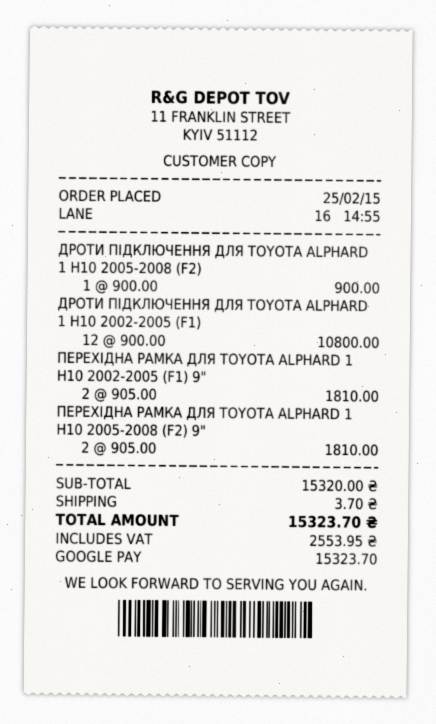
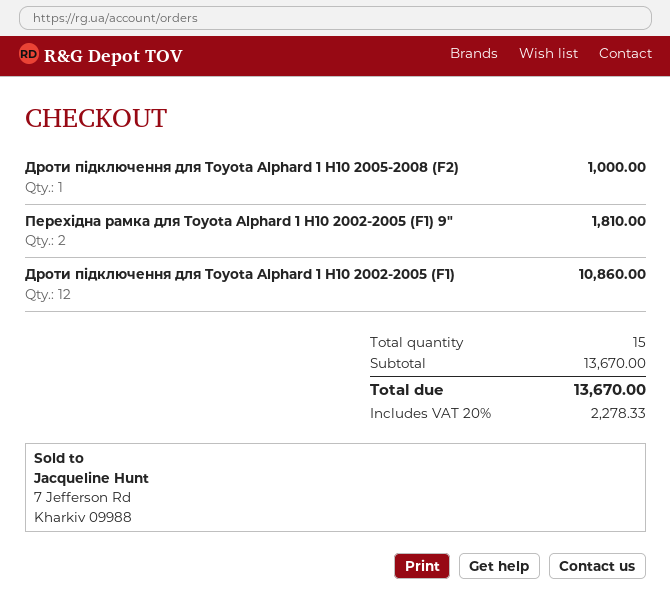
ДРОТИ ПІДКЛЮЧЕННЯ ДЛЯ TOYOTA ALPHARD 1 H10 2005-2008 (F2): 1 for 900.00 -> 1 for 1000.00
ДРОТИ ПІДКЛЮЧЕННЯ ДЛЯ TOYOTA ALPHARD 1 H10 2002-2005 (F1): 12 for 10800.00 -> 12 for 10860.00
ПЕРЕХІДНА РАМКА ДЛЯ TOYOTA ALPHARD 1 H10 2005-2008 (F2) 9": 2 for 1810.00 -> none
subtotal: 15320.00 -> 13670.00
shipping: 3.70 -> none
tax: 2553.95 -> 2278.33
total: 15323.70 -> 13670.00

